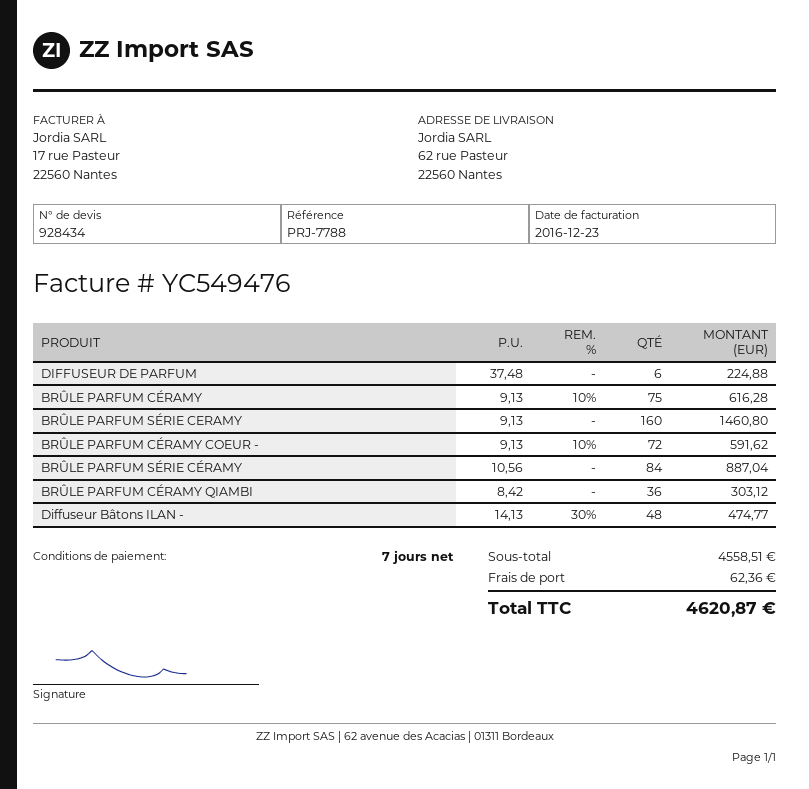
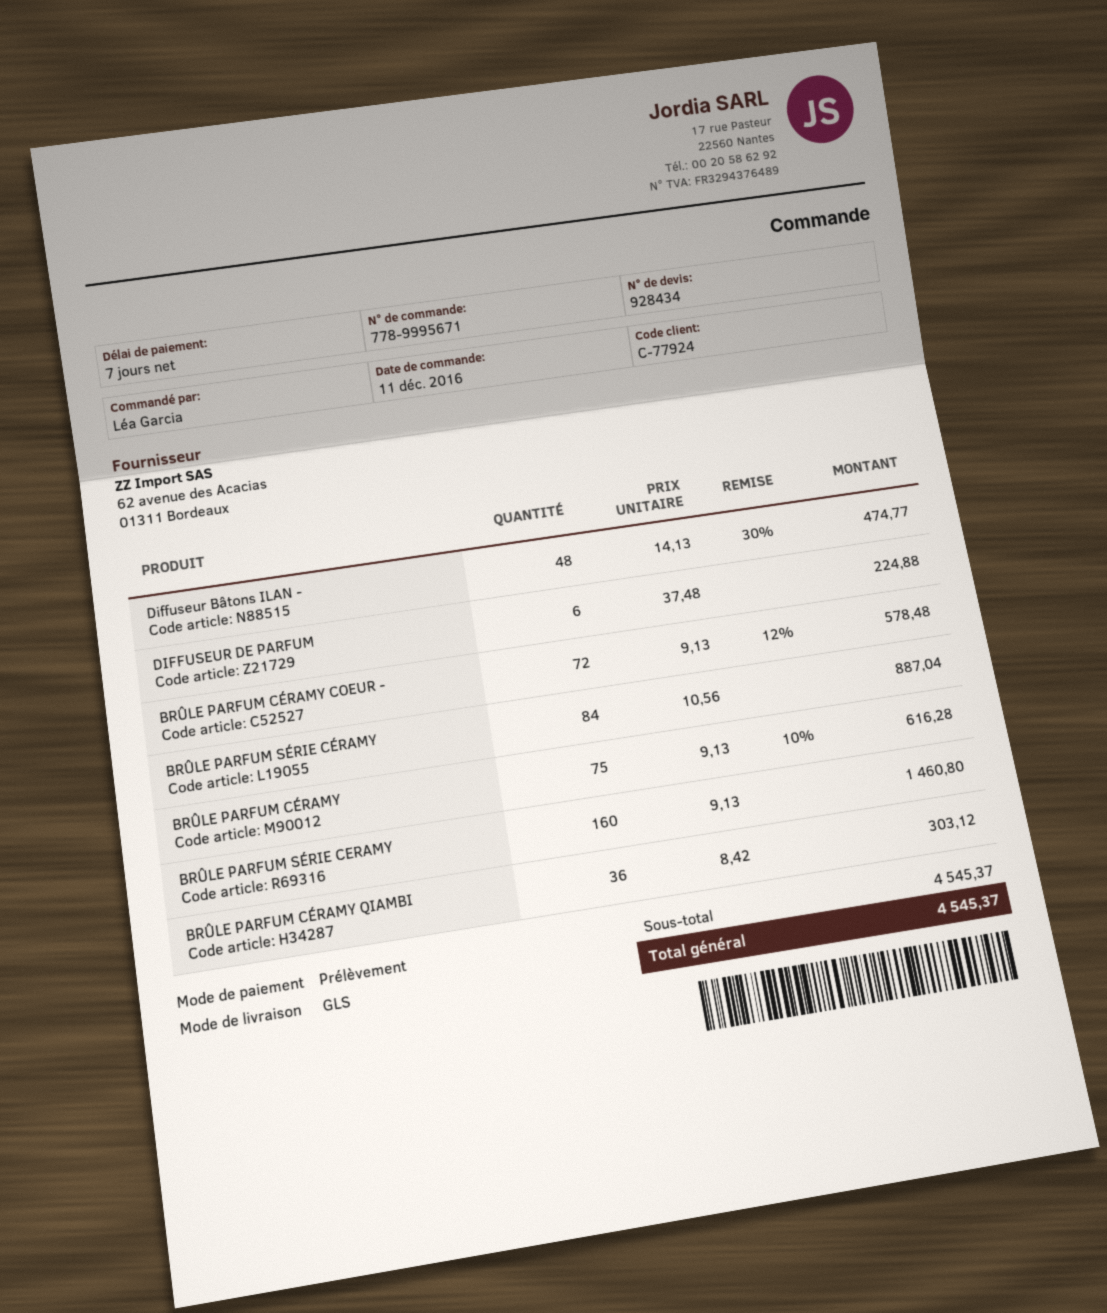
BRÛLE PARFUM CÉRAMY COEUR -: 72 x 9.13 - 10% = 591.62 -> 72 x 9.13 - 12% = 578.48
subtotal: 4558.51 -> 4545.37
shipping: 62.36 -> none
total: 4620.87 -> 4545.37

